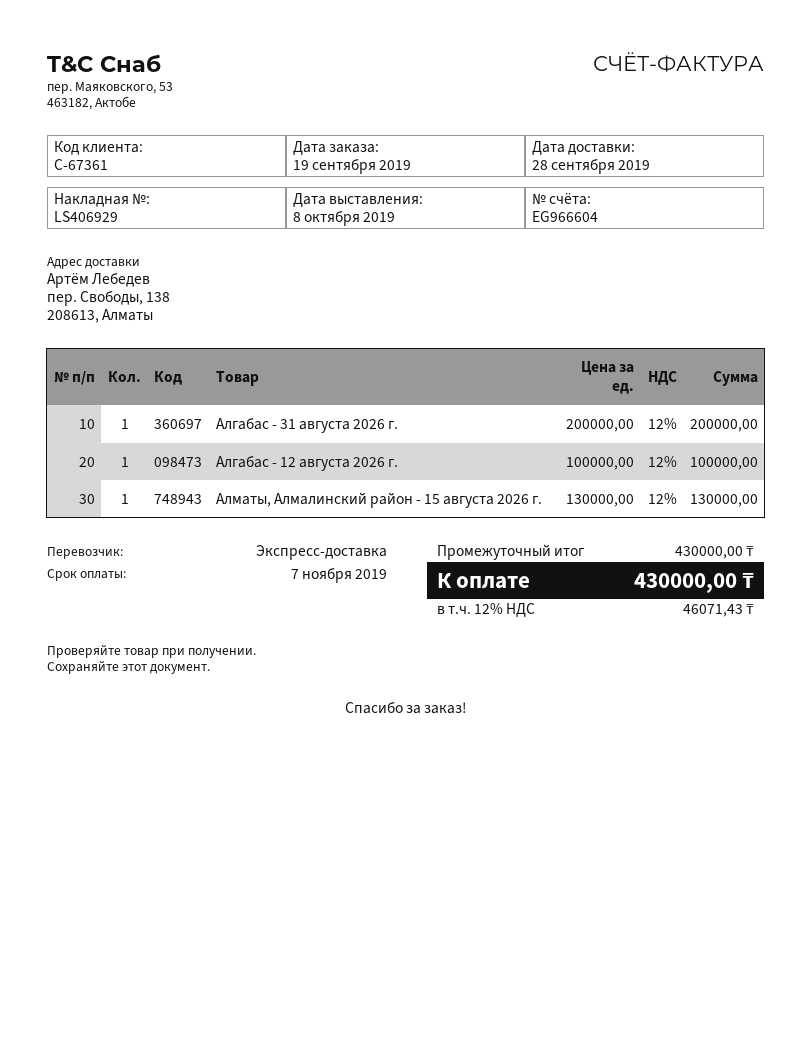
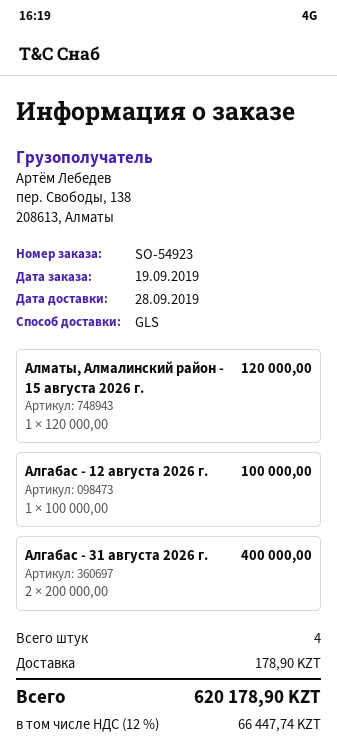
shipping method: express -> GLS
Алгабас - 31 августа 2026 г.: 1 x 200000.00 = 200000.00 -> 2 x 200000.00 = 400000.00
Алматы, Алмалинский район - 15 августа 2026 г.: 1 x 130000.00 = 130000.00 -> 1 x 120000.00 = 120000.00
shipping: none -> 178.90
tax: 12% = 46071.43 -> 12% = 66447.74
total: 430000.00 -> 620178.90

